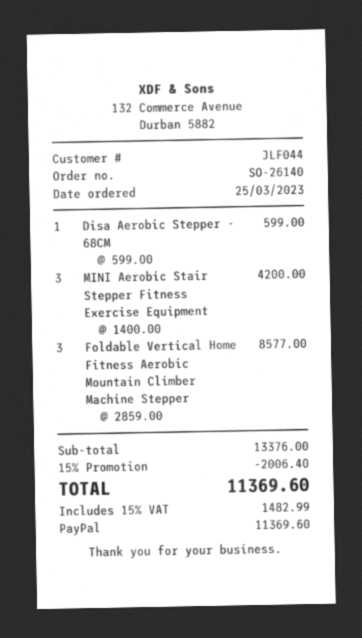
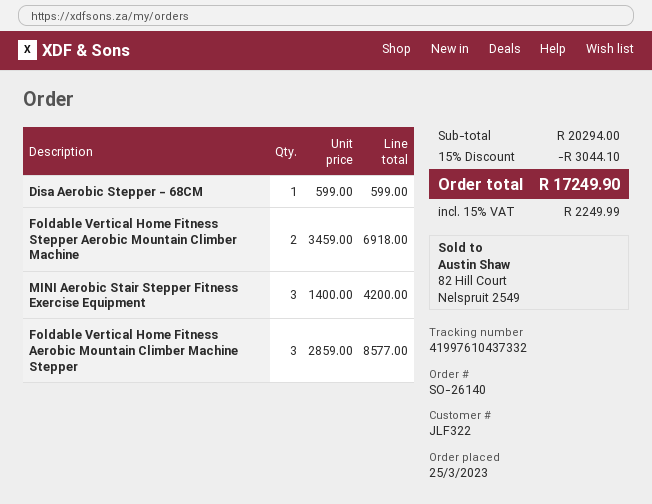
customer number: JLF044 -> JLF322
Foldable Vertical Home Fitness Stepper Aerobic Mountain Climber Machine: none -> 2 x 3459.00 = 6918.00
subtotal: 13376.00 -> 20294.00
discount: 15% = 2006.40 -> 15% = 3044.10
tax: 15% = 1482.99 -> 15% = 2249.99
total: 11369.60 -> 17249.90

